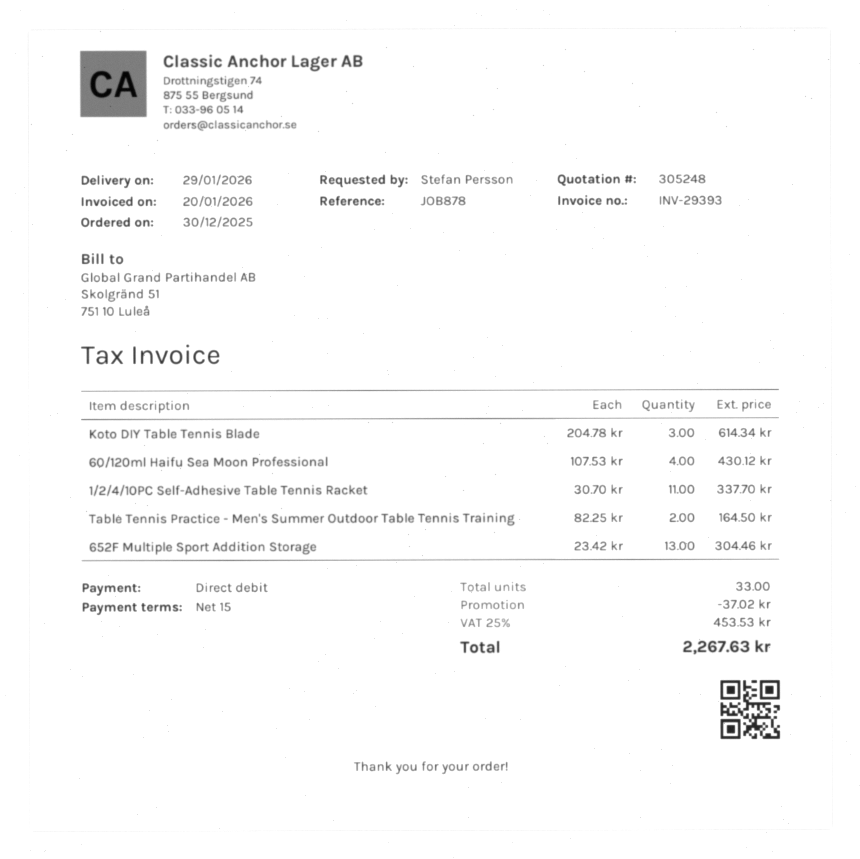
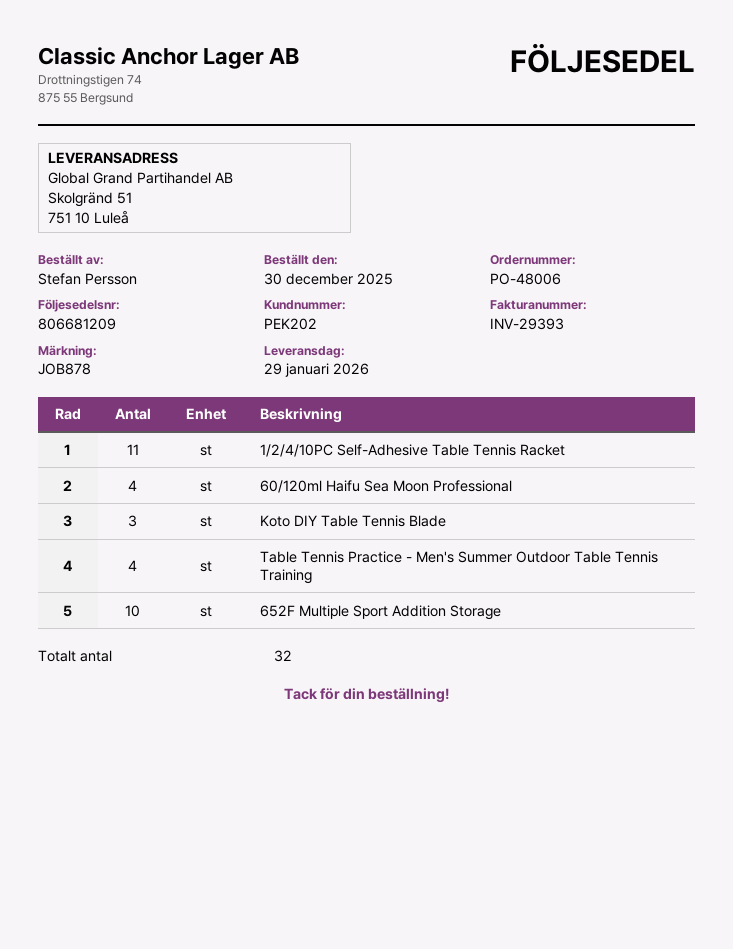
Table Tennis Practice - Men's Summer Outdoor Table Tennis Training: 2 -> 4
652F Multiple Sport Addition Storage: 13 -> 10
total quantity: 33 -> 32

